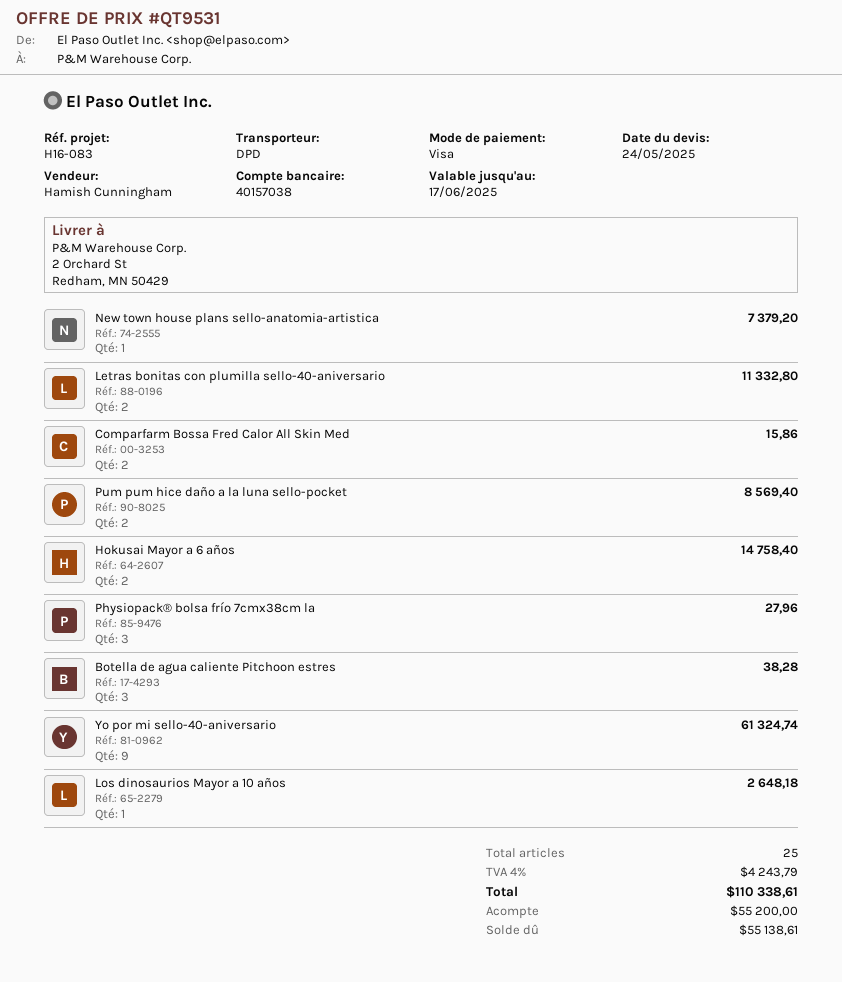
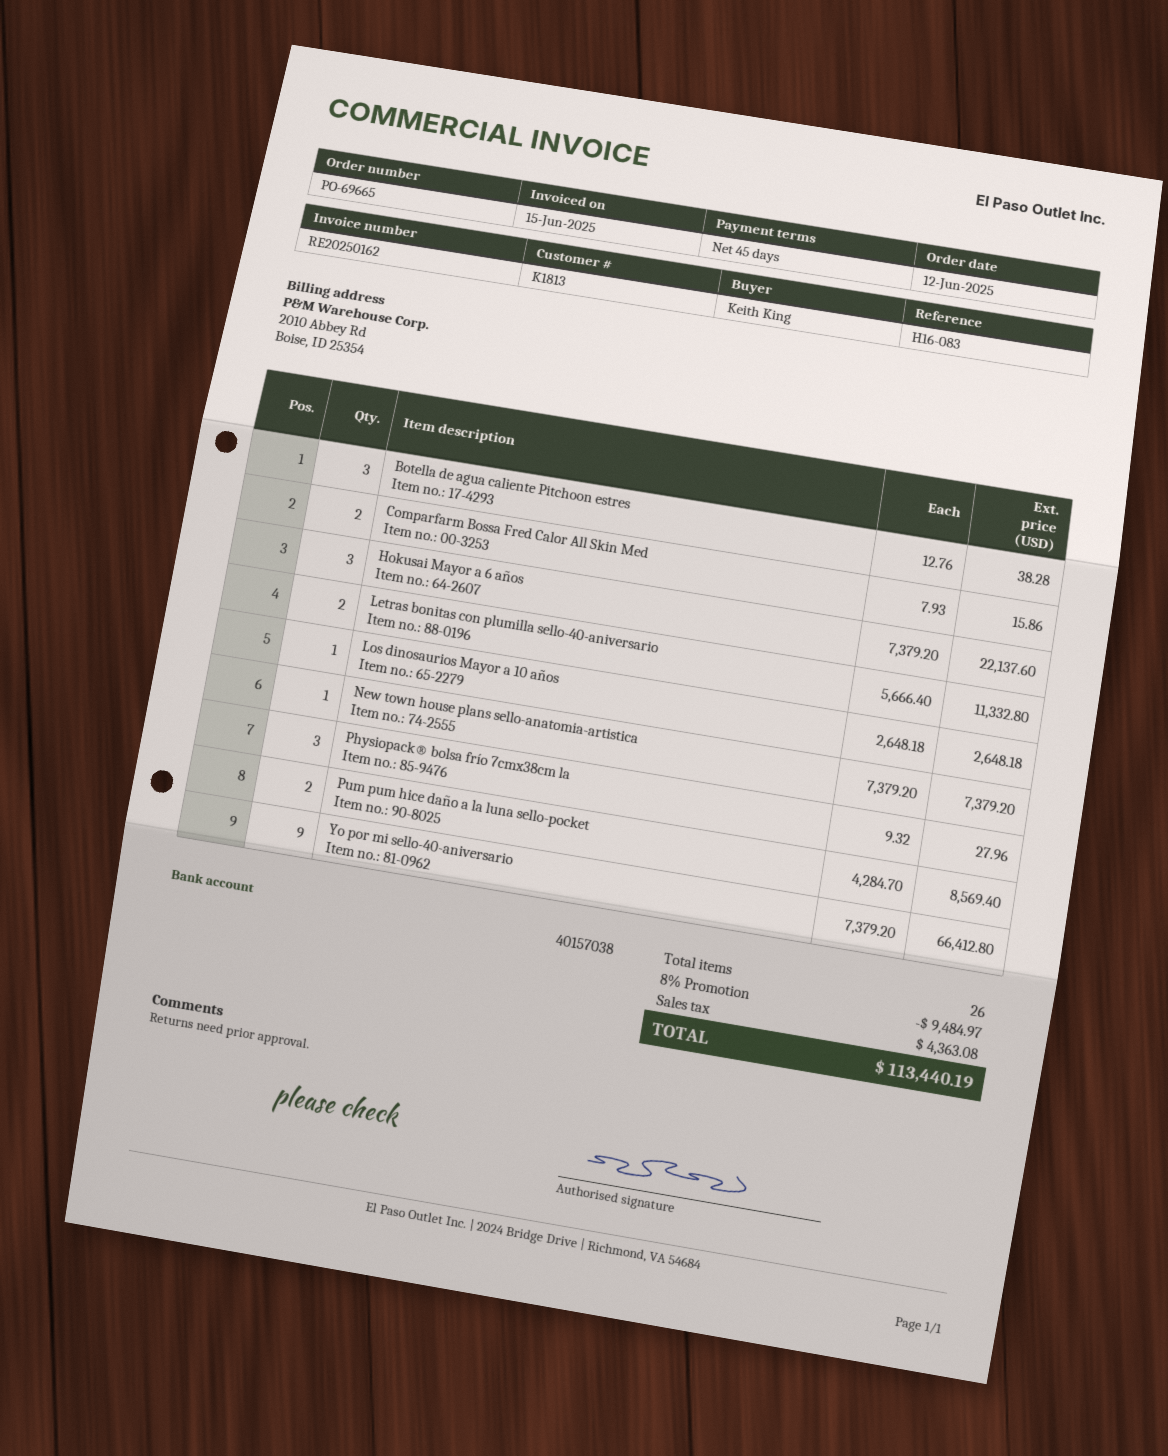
Hokusai Mayor a 6 años: 2 for 14758.40 -> 3 for 22137.60
Yo por mi sello-40-aniversario: 9 for 61324.74 -> 9 for 66412.80
total quantity: 25 -> 26
discount: none -> 8% = 9484.97
tax: 4243.79 -> 4363.08
total: 110338.61 -> 113440.19

